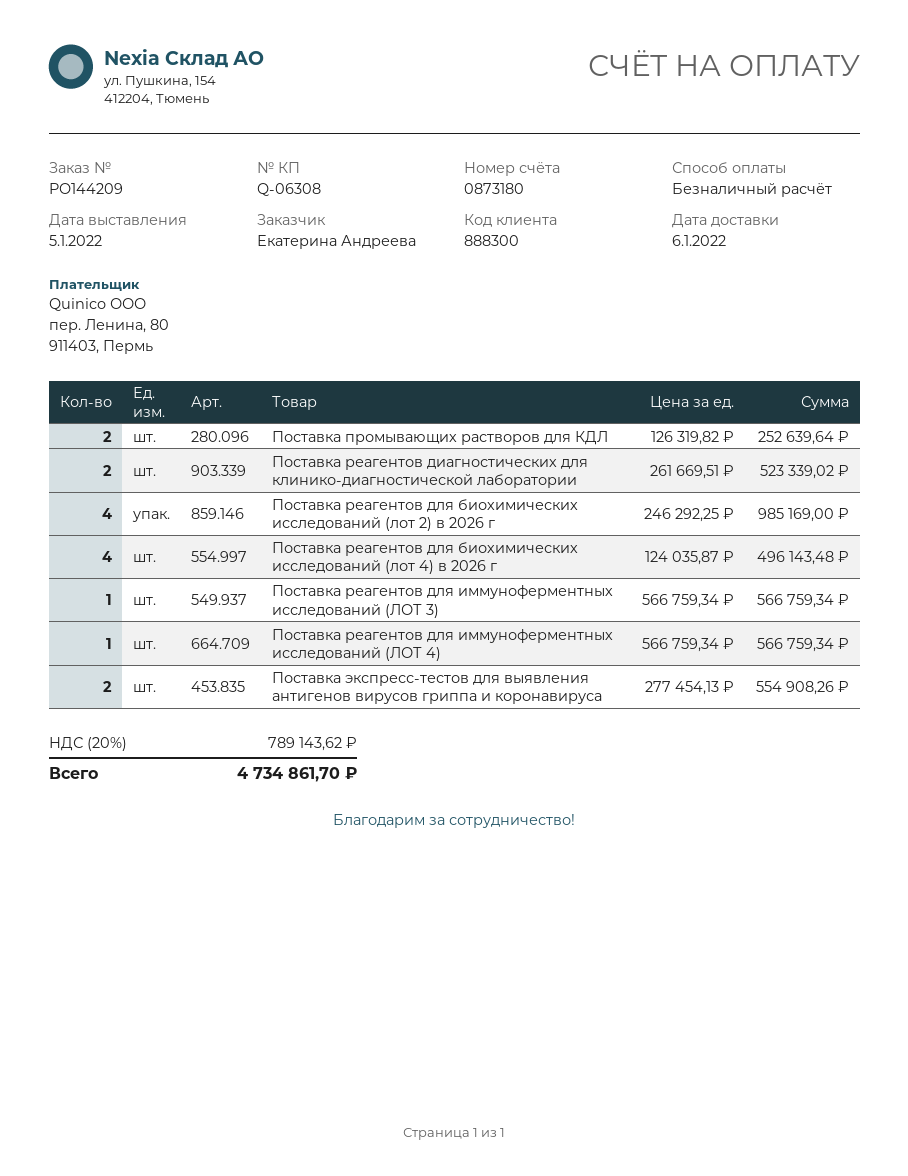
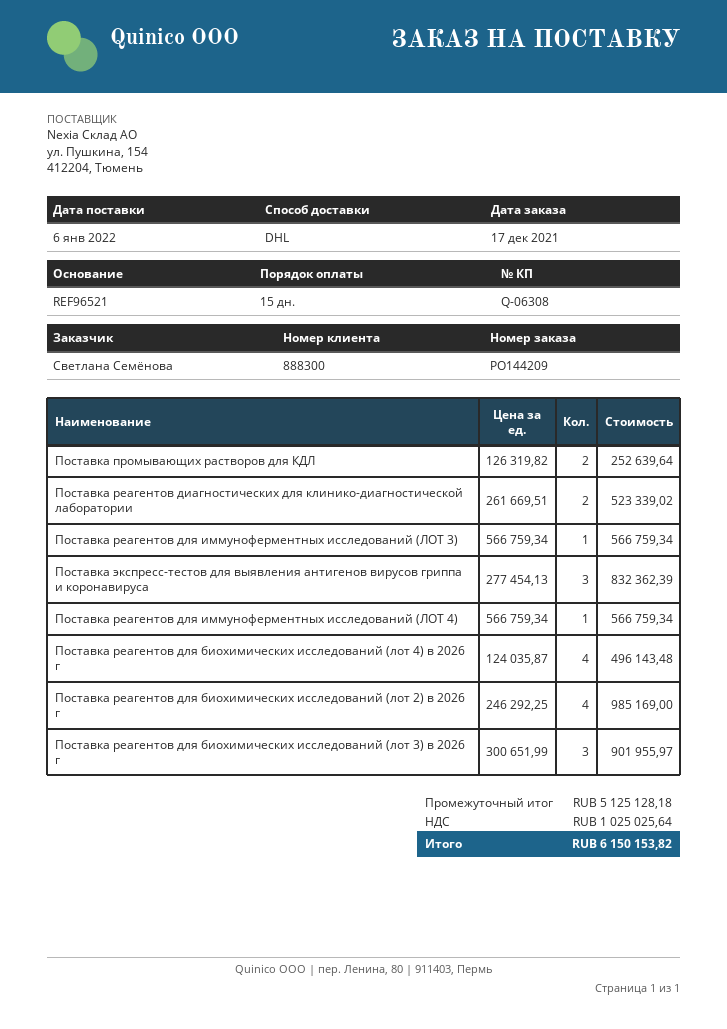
ordered by: Екатерина Андреева -> Светлана Семёнова
Поставка экспресс-тестов для выявления антигенов вирусов гриппа и коронавируса: 2 x 277454.13 = 554908.26 -> 3 x 277454.13 = 832362.39
Поставка реагентов для биохимических исследований (лот 3) в 2026 г: none -> 3 x 300651.99 = 901955.97
tax: 789143.62 -> 1025025.64
total: 4734861.70 -> 6150153.82

